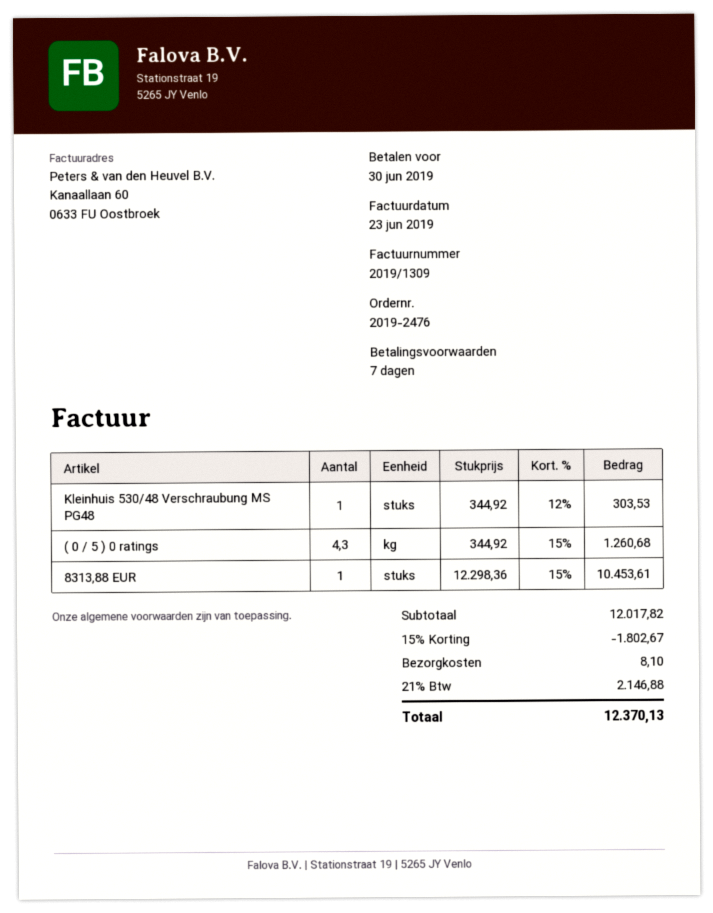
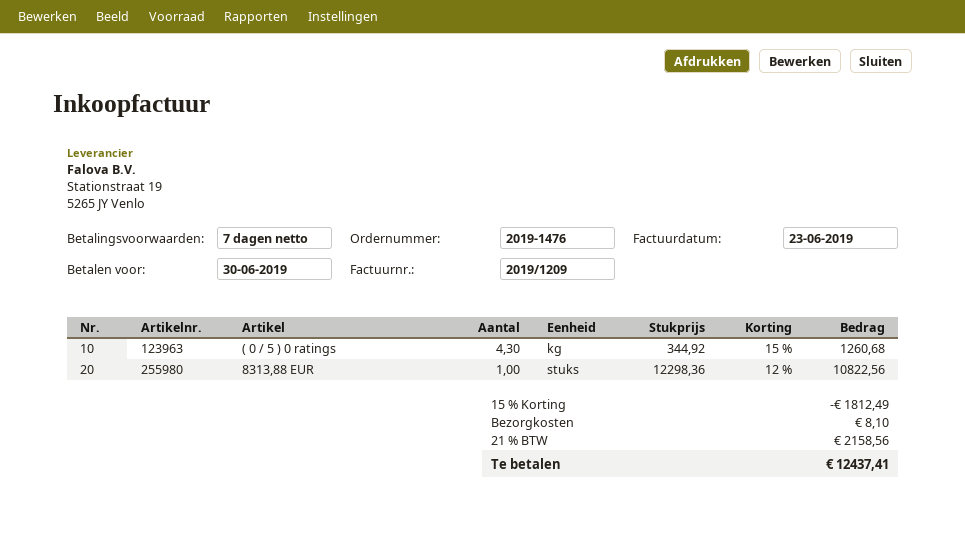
order number: 2019-2476 -> 2019-1476
invoice number: 2019/1309 -> 2019/1209
Kleinhuis 530/48 Verschraubung MS PG48: 1 x 344.92 - 12% = 303.53 -> none
8313,88 EUR: 1 x 12298.36 - 15% = 10453.61 -> 1 x 12298.36 - 12% = 10822.56
discount: 15% = 1802.67 -> 15% = 1812.49
tax: 21% = 2146.88 -> 21% = 2158.56
total: 12370.13 -> 12437.41

